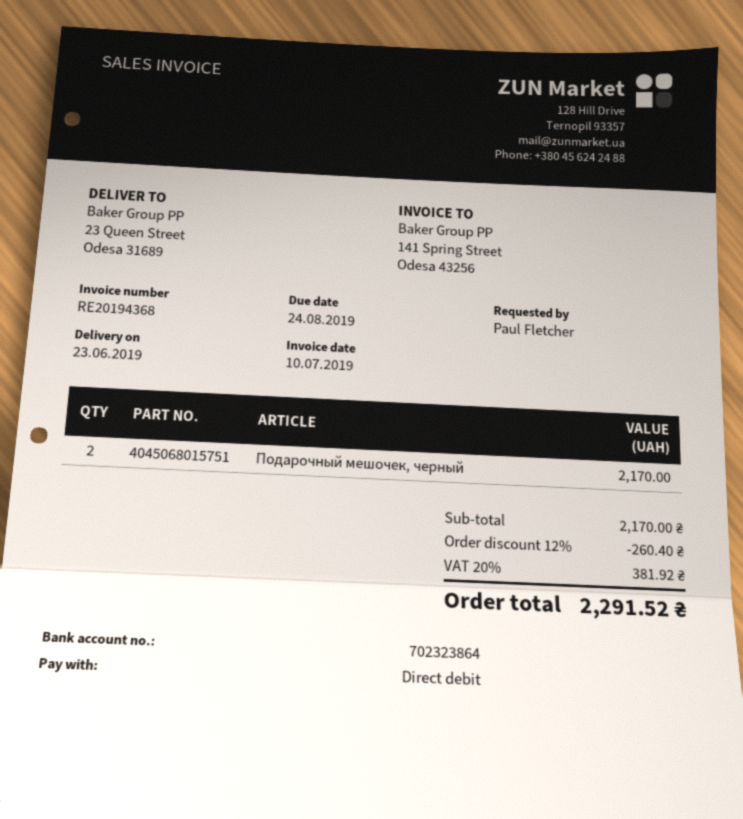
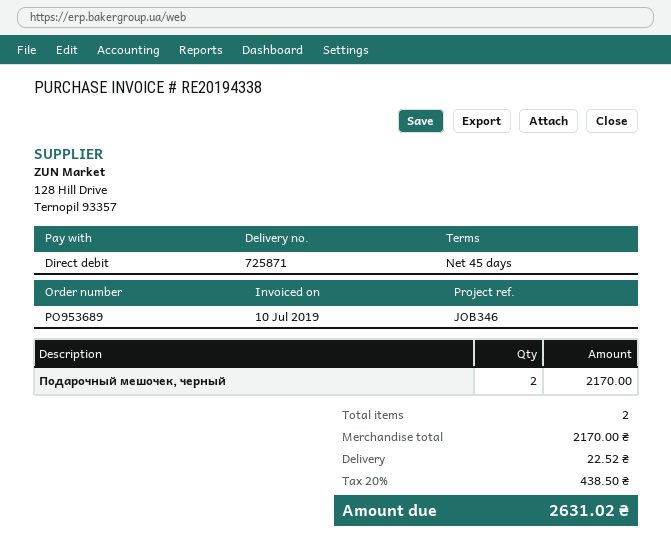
invoice number: RE20194368 -> RE20194338
discount: 12% = 260.40 -> none
shipping: none -> 22.52
tax: 20% = 381.92 -> 20% = 438.50
total: 2291.52 -> 2631.02

